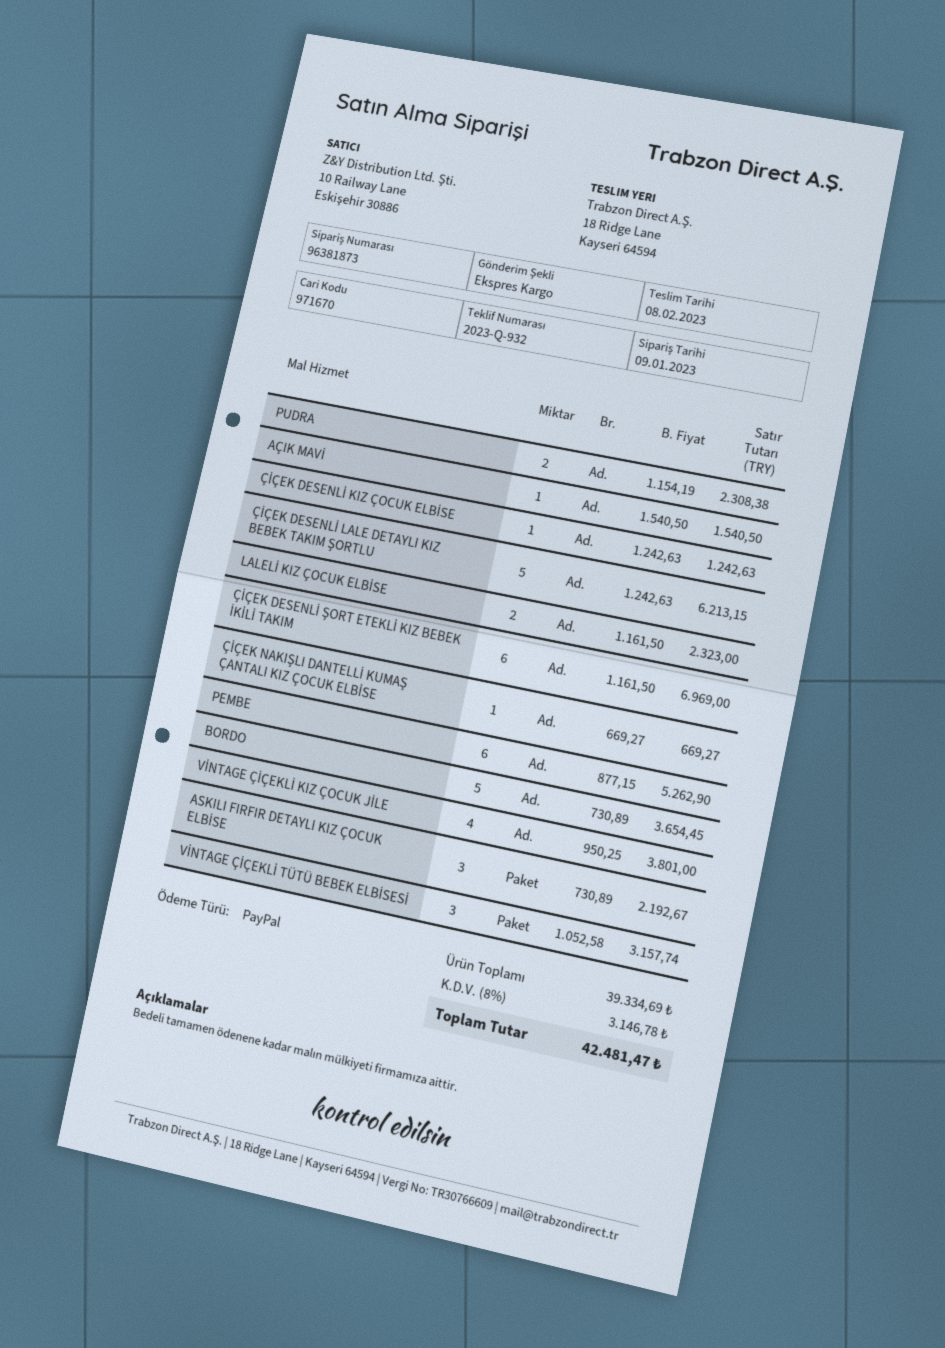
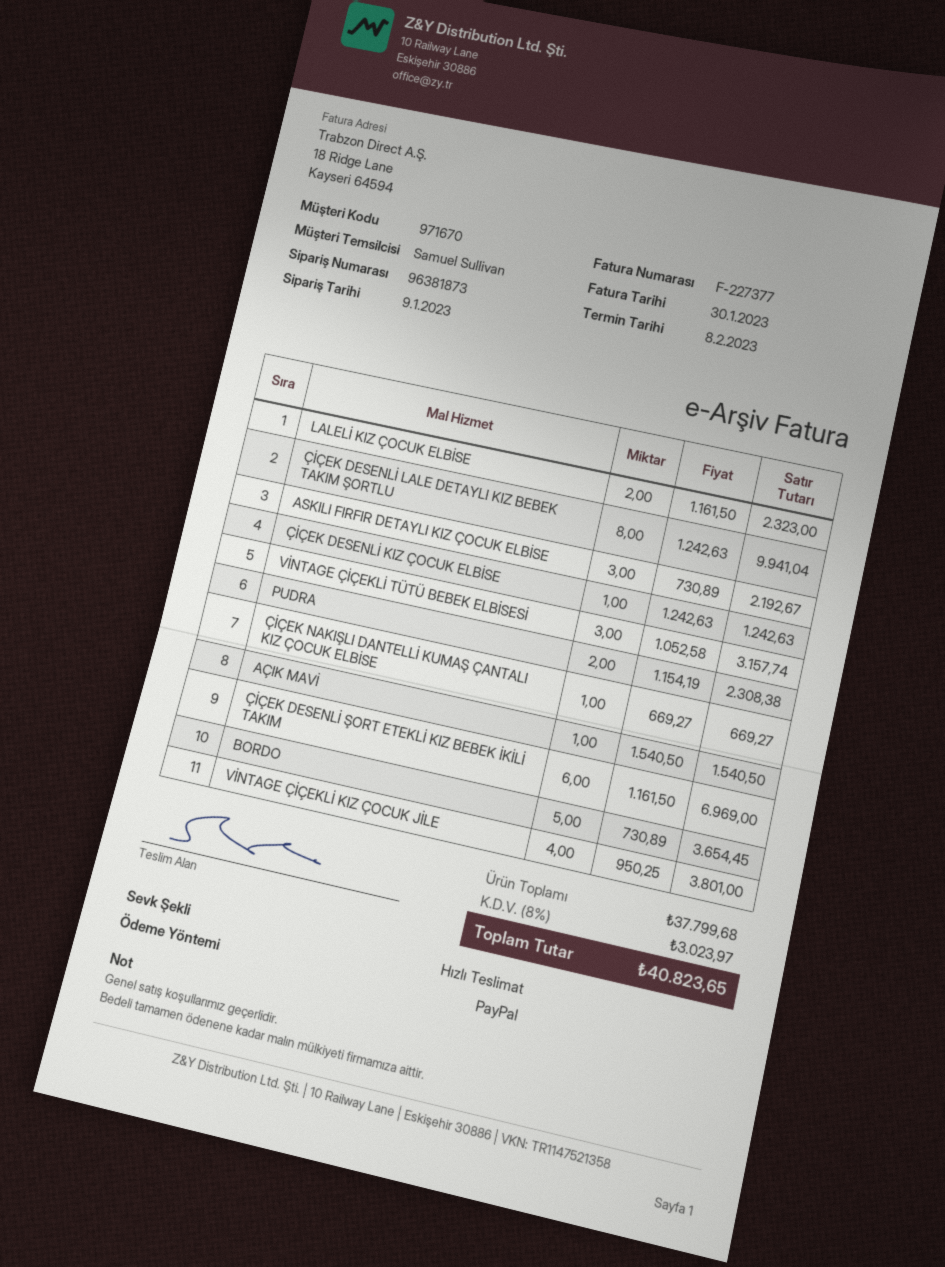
ÇİÇEK DESENLİ LALE DETAYLI KIZ BEBEK TAKIM ŞORTLU: 5 x 1242.63 = 6213.15 -> 8 x 1242.63 = 9941.04
PEMBE: 6 x 877.15 = 5262.90 -> none
subtotal: 39334.69 -> 37799.68
tax: 8% = 3146.78 -> 8% = 3023.97
total: 42481.47 -> 40823.65

